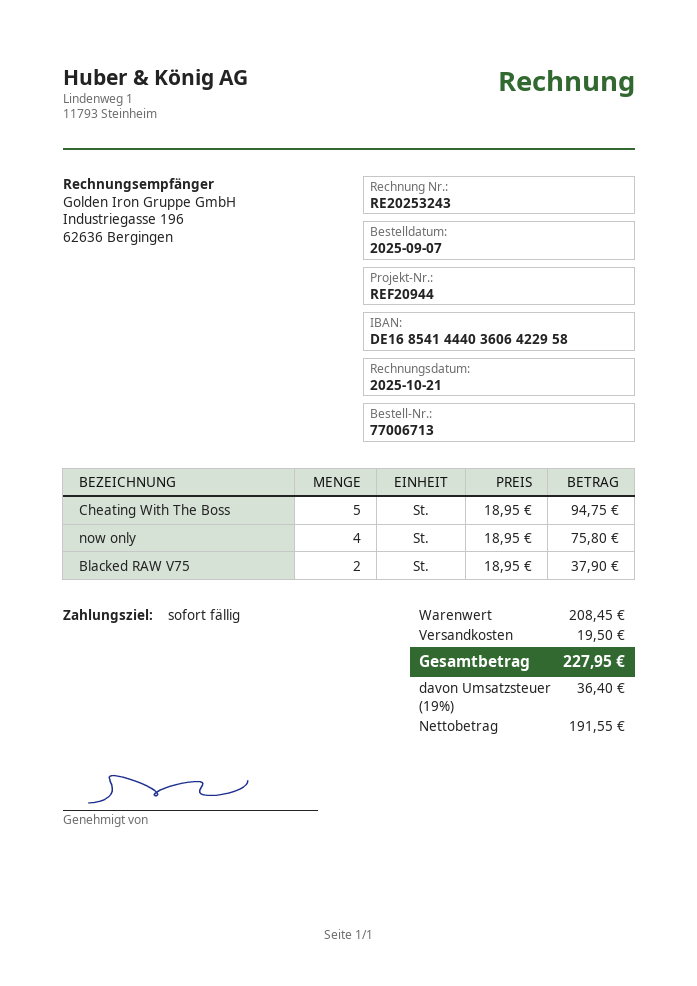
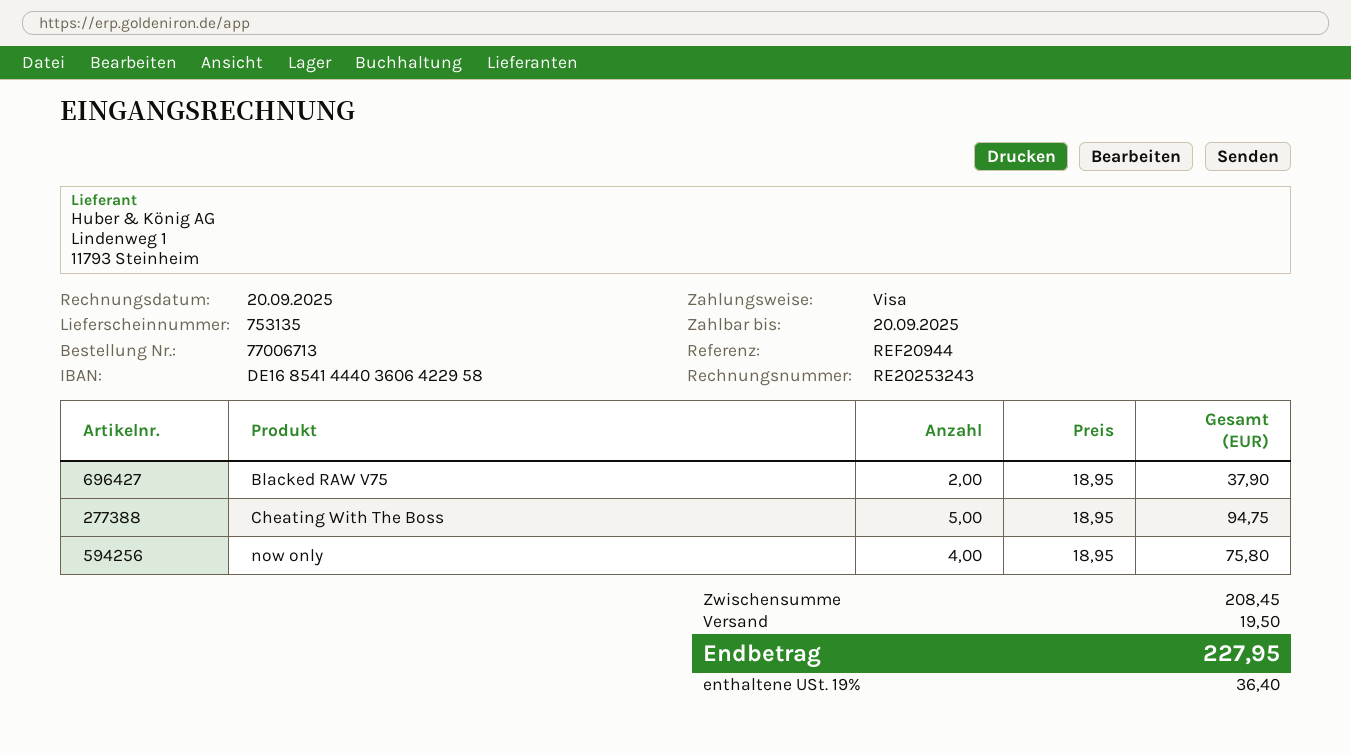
invoice date: 2025-10-21 -> 2025-09-20

